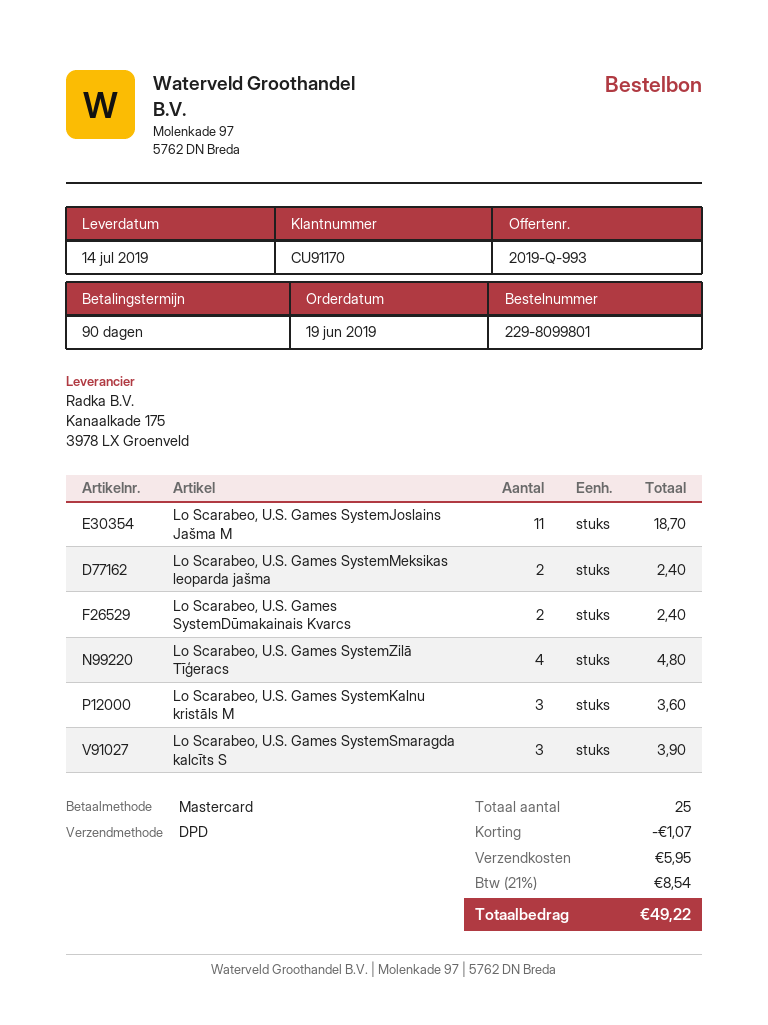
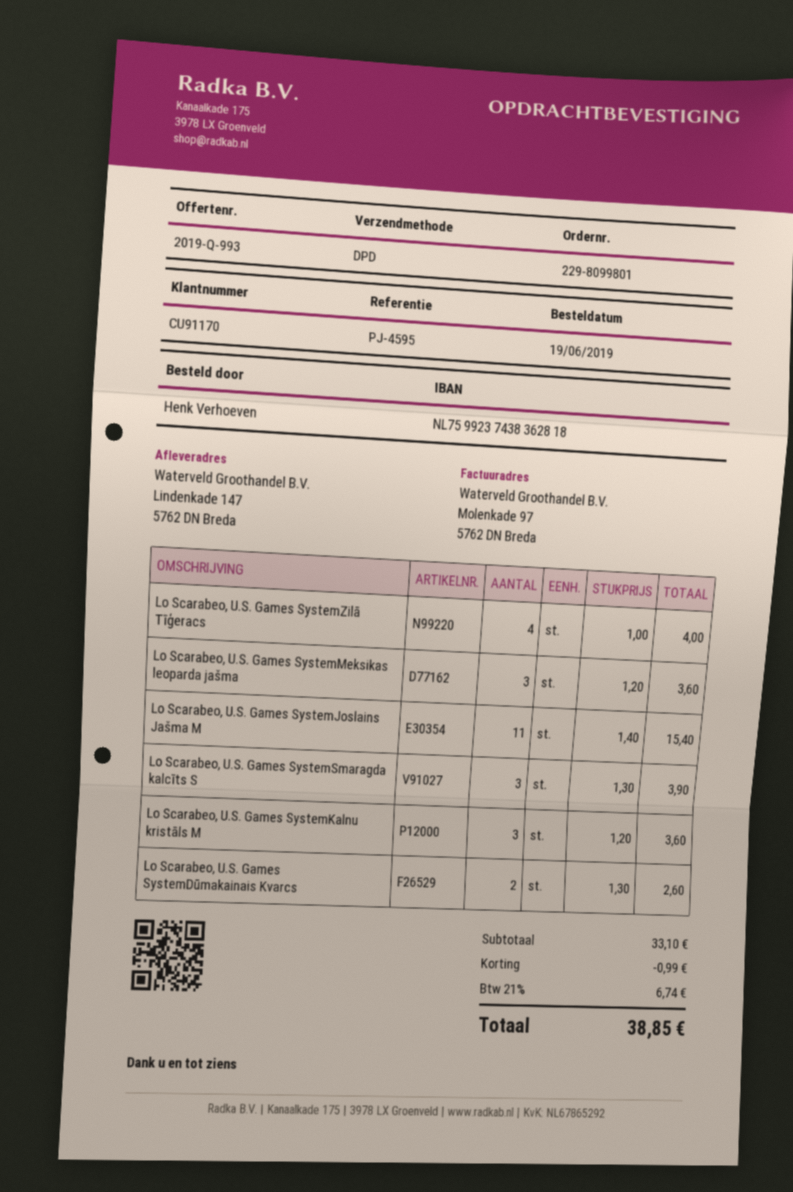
Lo Scarabeo, U.S. Games SystemJoslains Jašma M: 11 for 18.70 -> 11 for 15.40
Lo Scarabeo, U.S. Games SystemMeksikas leoparda jašma: 2 for 2.40 -> 3 for 3.60
Lo Scarabeo, U.S. Games SystemDūmakainais Kvarcs: 2 for 2.40 -> 2 for 2.60
Lo Scarabeo, U.S. Games SystemZilā Tīģeracs: 4 for 4.80 -> 4 for 4.00
discount: 1.07 -> 0.99
shipping: 5.95 -> none
tax: 21% = 8.54 -> 21% = 6.74
total: 49.22 -> 38.85

